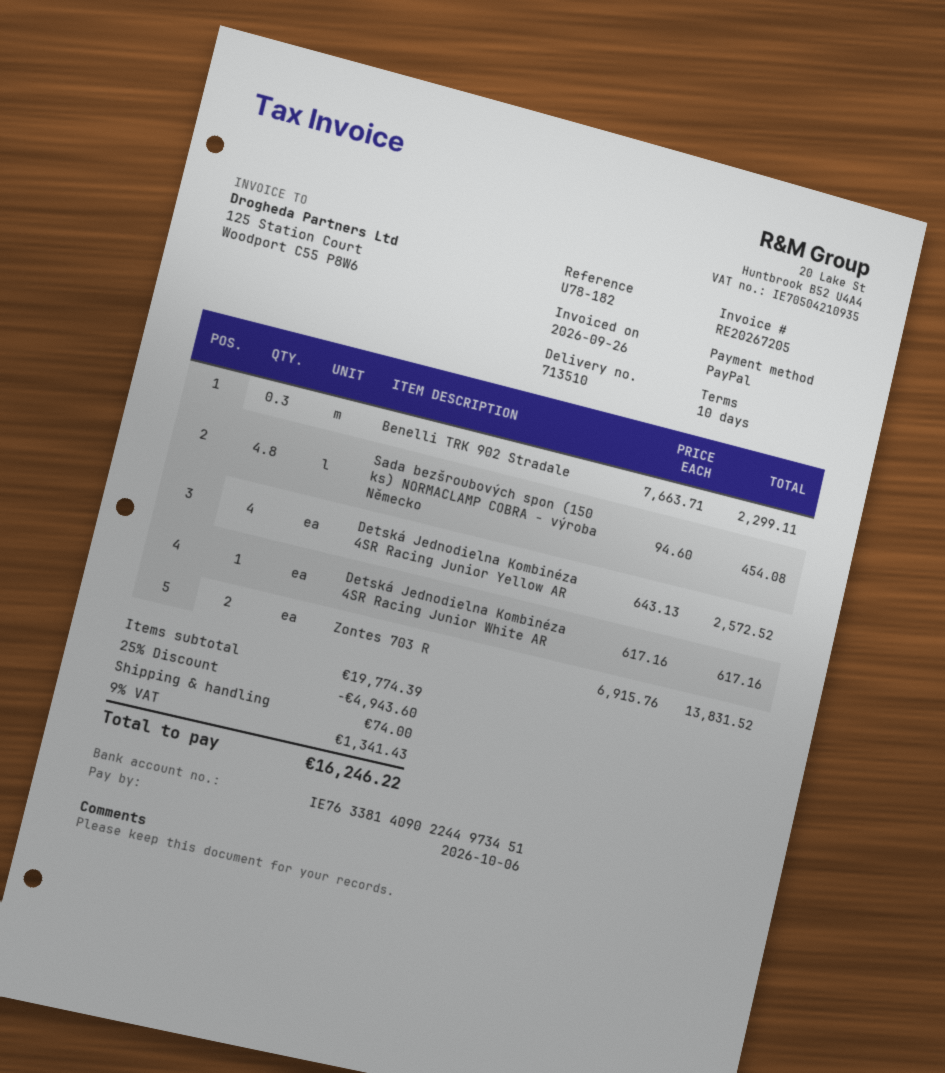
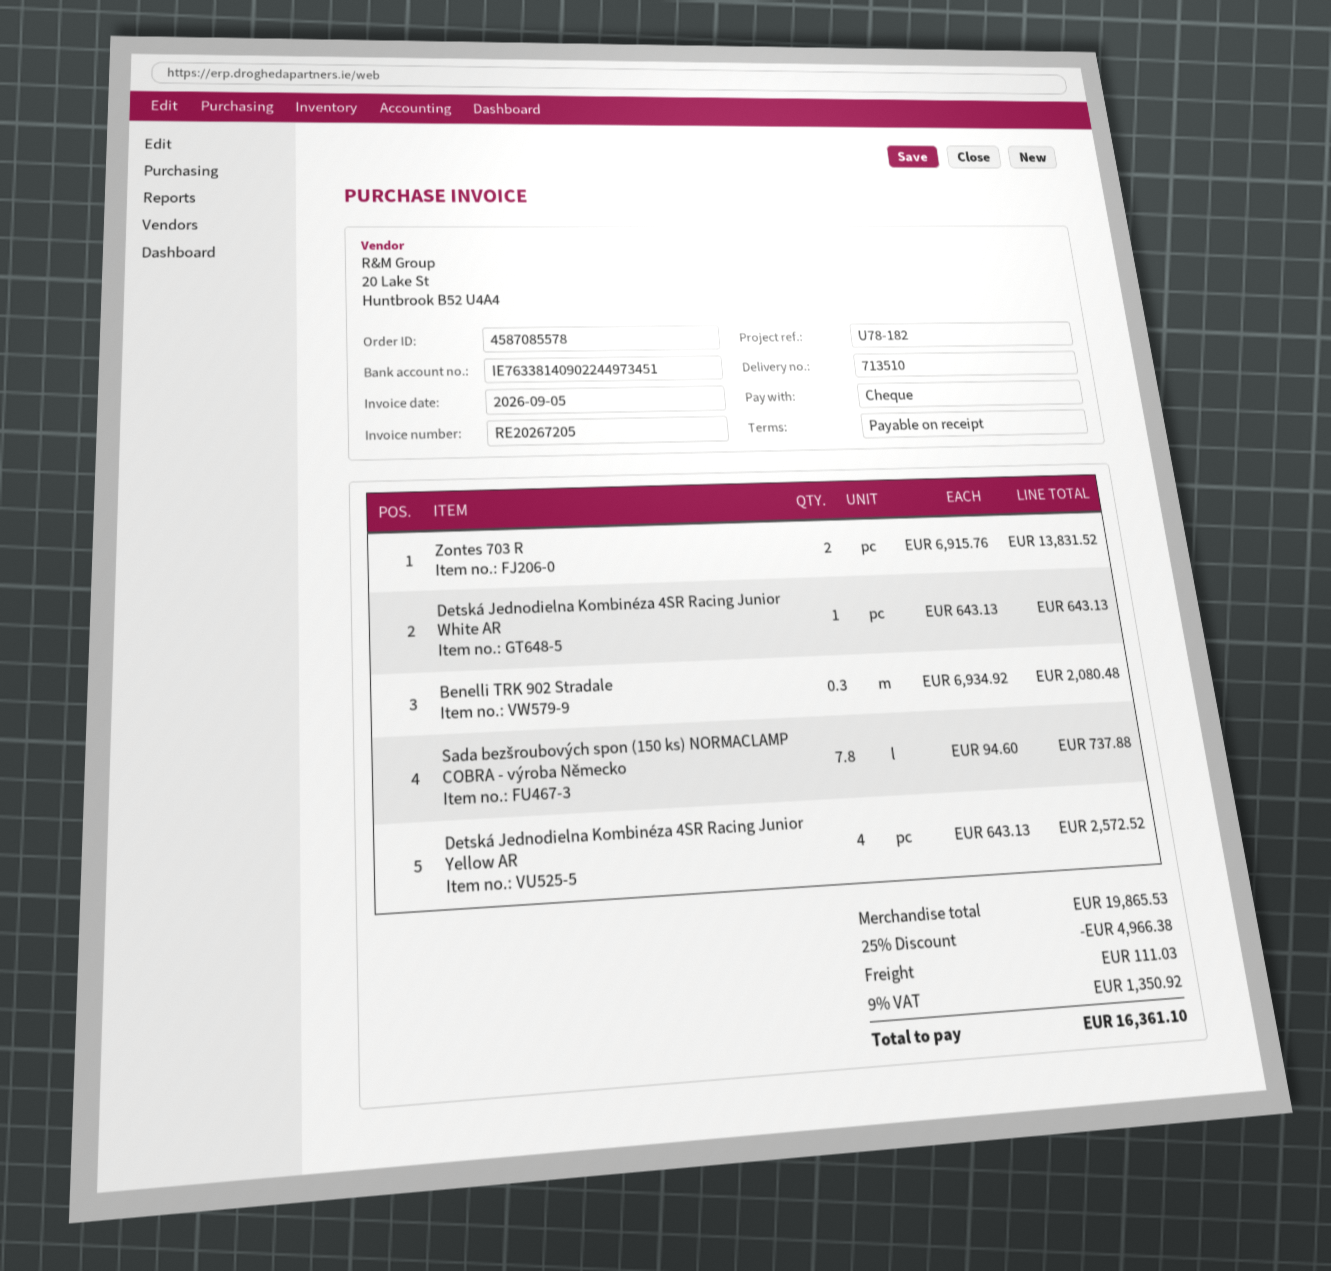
invoice date: 2026-09-26 -> 2026-09-05
payment terms: 10 days -> on receipt
payment method: PayPal -> cheque
Benelli TRK 902 Stradale: 0.3 x 7663.71 = 2299.11 -> 0.3 x 6934.92 = 2080.48
Sada bezšroubových spon (150 ks) NORMACLAMP COBRA - výroba Německo: 4.8 x 94.60 = 454.08 -> 7.8 x 94.60 = 737.88
Detská Jednodielna Kombinéza 4SR Racing Junior White AR: 1 x 617.16 = 617.16 -> 1 x 643.13 = 643.13
subtotal: 19774.39 -> 19865.53
discount: 25% = 4943.60 -> 25% = 4966.38
shipping: 74.00 -> 111.03
tax: 9% = 1341.43 -> 9% = 1350.92
total: 16246.22 -> 16361.10

